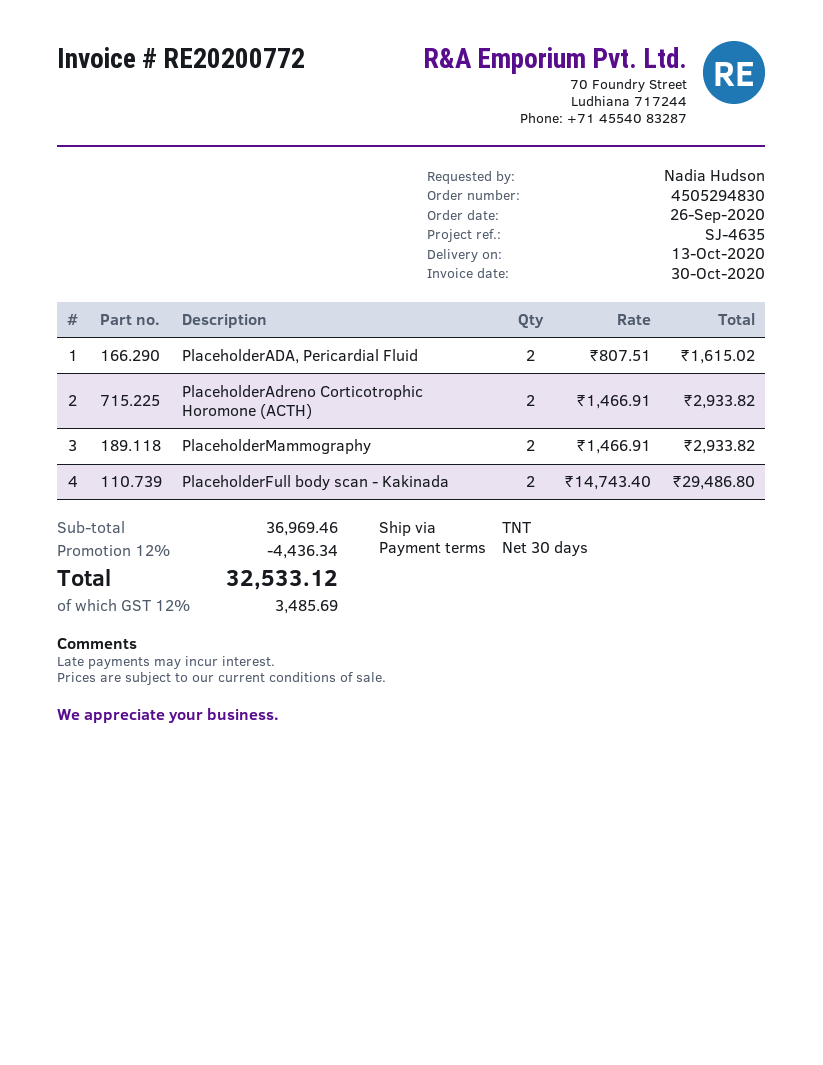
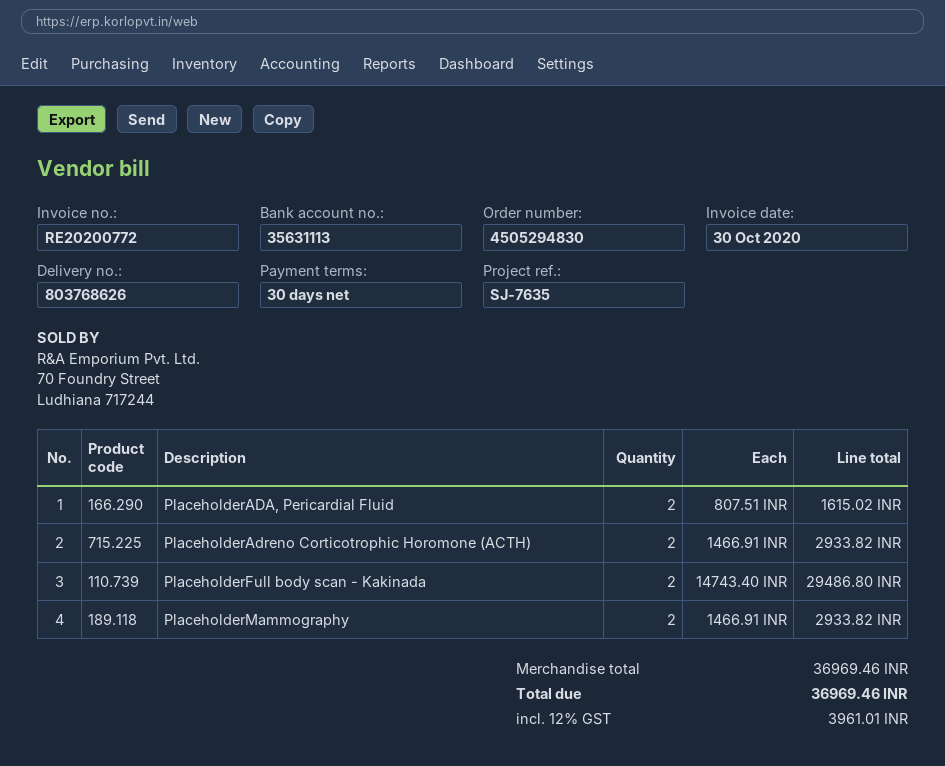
reference: SJ-4635 -> SJ-7635
discount: 12% = 4436.34 -> none
tax: 12% = 3485.69 -> 12% = 3961.01
total: 32533.12 -> 36969.46

